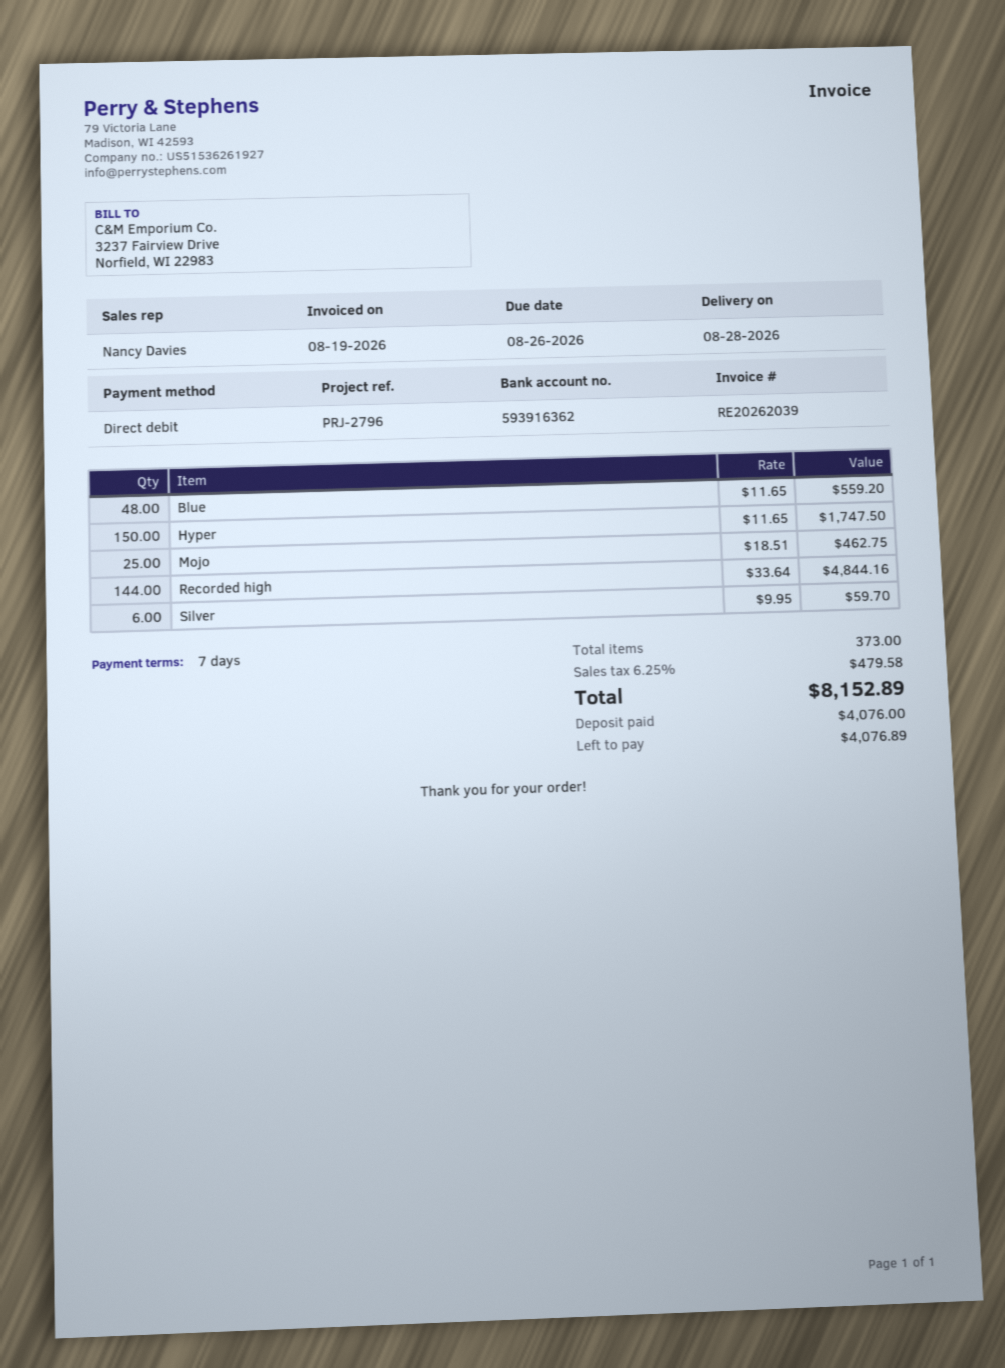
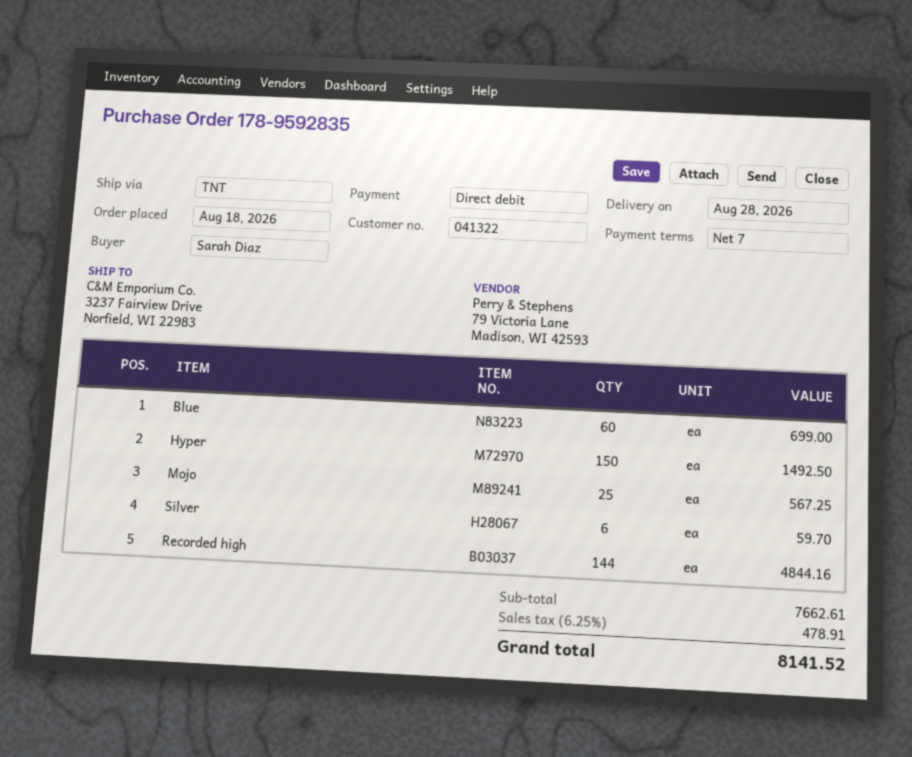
Blue: 48 for 559.20 -> 60 for 699.00
Hyper: 150 for 1747.50 -> 150 for 1492.50
Mojo: 25 for 462.75 -> 25 for 567.25
tax: 6.25% = 479.58 -> 6.25% = 478.91
total: 8152.89 -> 8141.52

